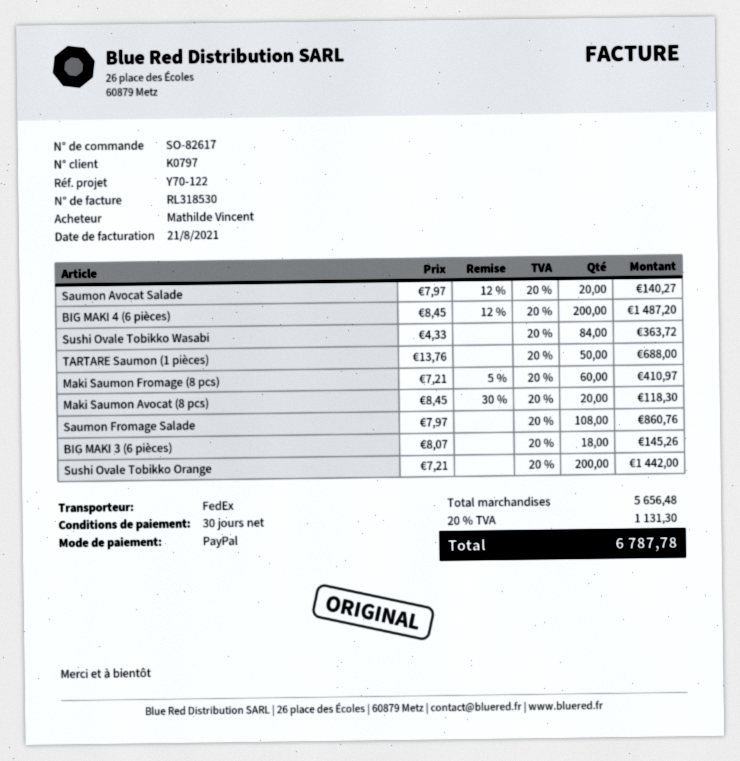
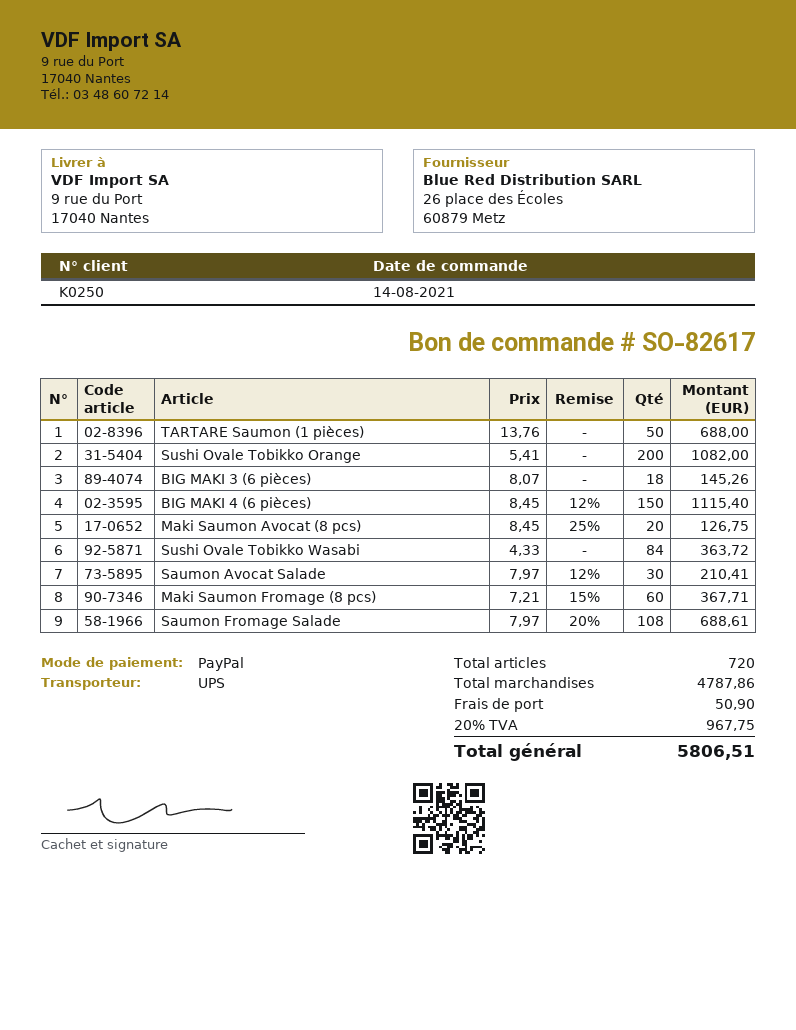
customer number: K0797 -> K0250
shipping method: FedEx -> UPS
Saumon Avocat Salade: 20 x 7.97 - 12% = 140.27 -> 30 x 7.97 - 12% = 210.41
BIG MAKI 4 (6 pièces): 200 x 8.45 - 12% = 1487.20 -> 150 x 8.45 - 12% = 1115.40
Maki Saumon Fromage (8 pcs): 60 x 7.21 - 5% = 410.97 -> 60 x 7.21 - 15% = 367.71
Maki Saumon Avocat (8 pcs): 20 x 8.45 - 30% = 118.30 -> 20 x 8.45 - 25% = 126.75
Saumon Fromage Salade: 108 x 7.97 = 860.76 -> 108 x 7.97 - 20% = 688.61
Sushi Ovale Tobikko Orange: 200 x 7.21 = 1442.00 -> 200 x 5.41 = 1082.00
subtotal: 5656.48 -> 4787.86
shipping: none -> 50.90
tax: 20% = 1131.30 -> 20% = 967.75
total: 6787.78 -> 5806.51

